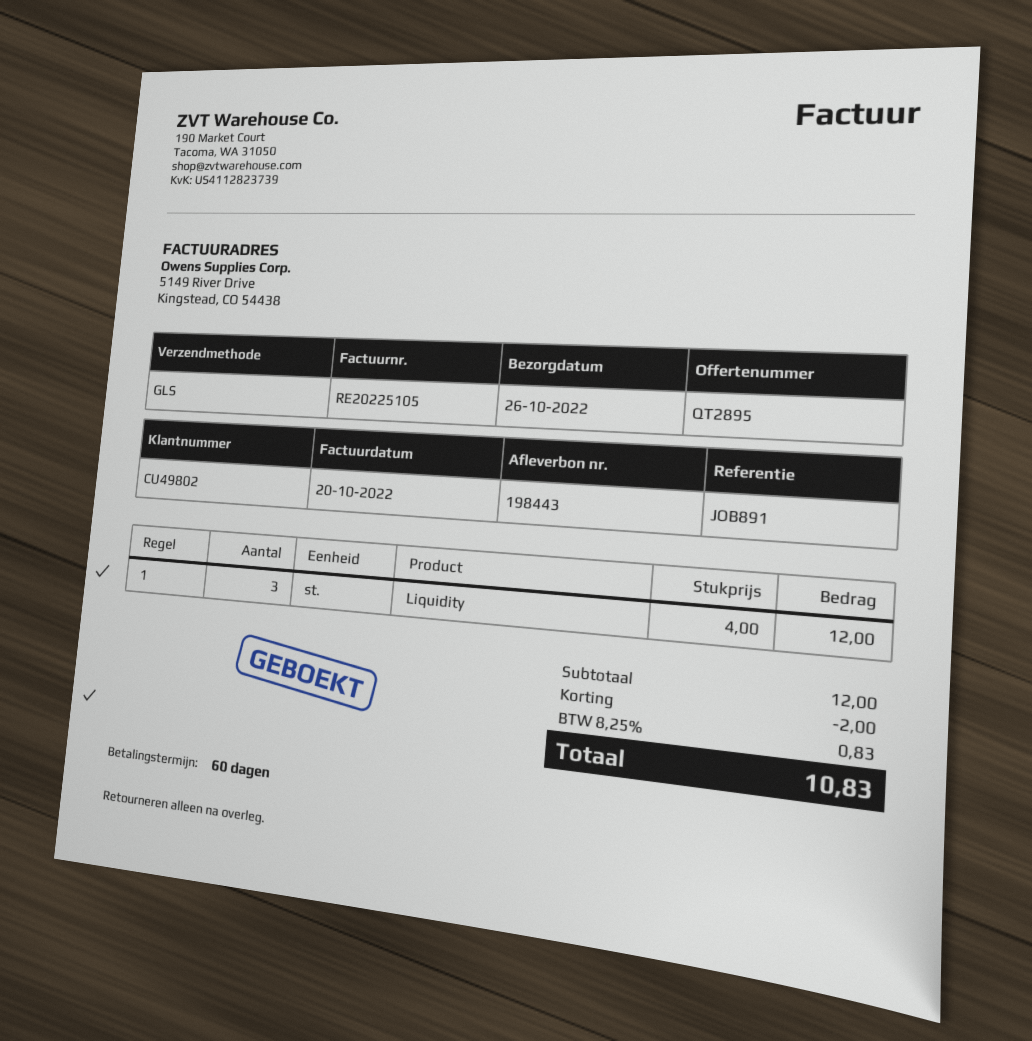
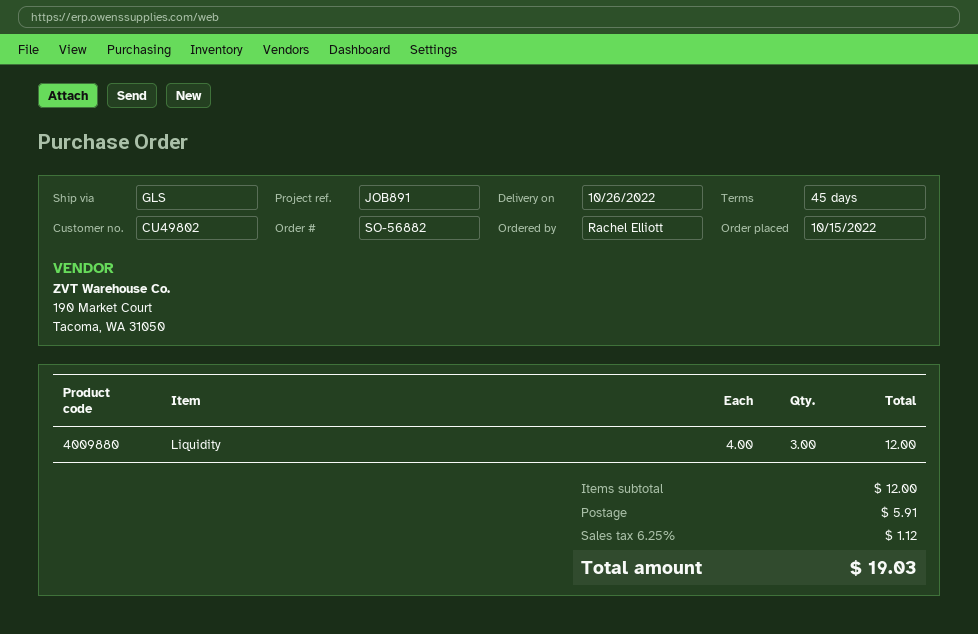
payment terms: 60 days -> 45 days
discount: 2.00 -> none
shipping: none -> 5.91
tax: 8.25% = 0.83 -> 6.25% = 1.12
total: 10.83 -> 19.03

